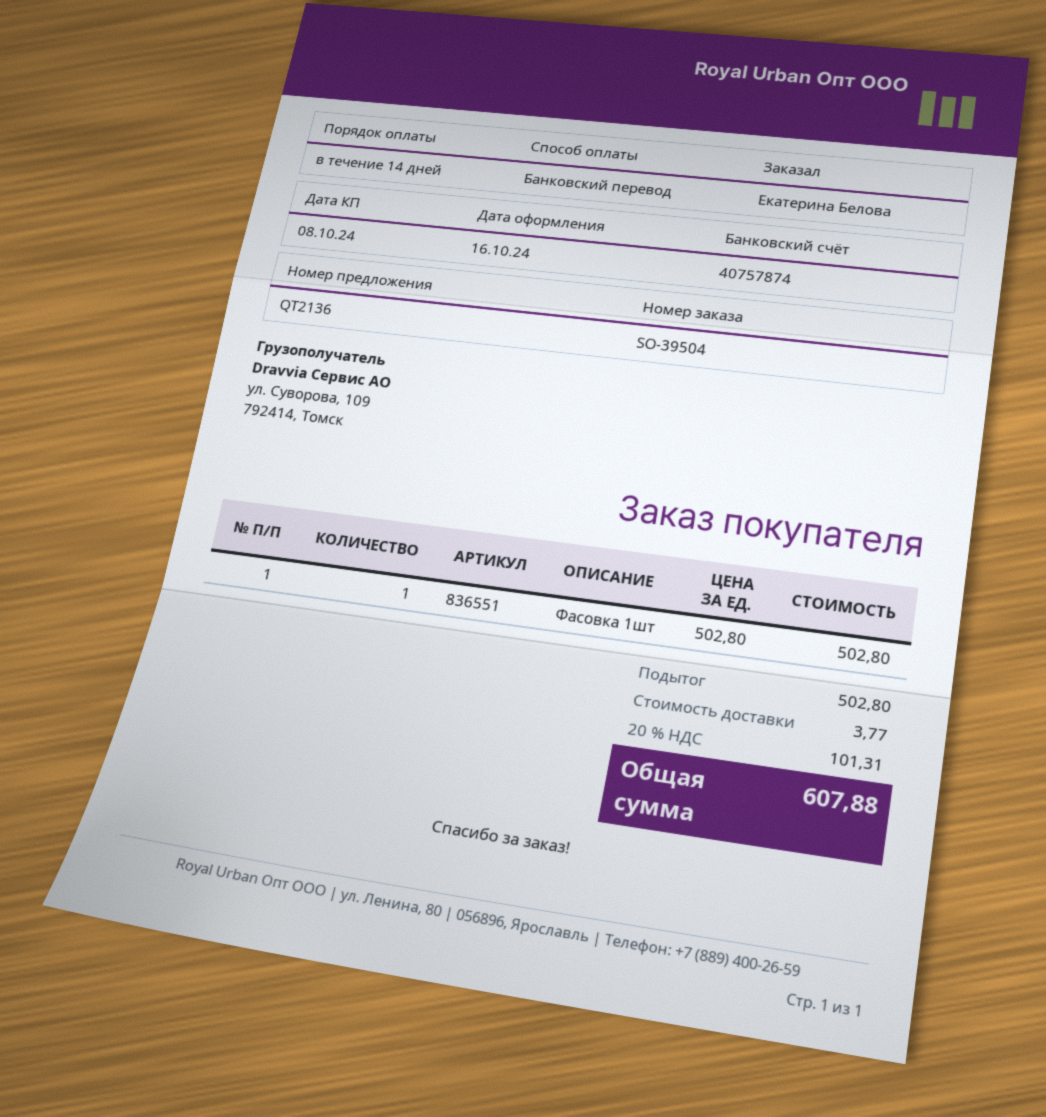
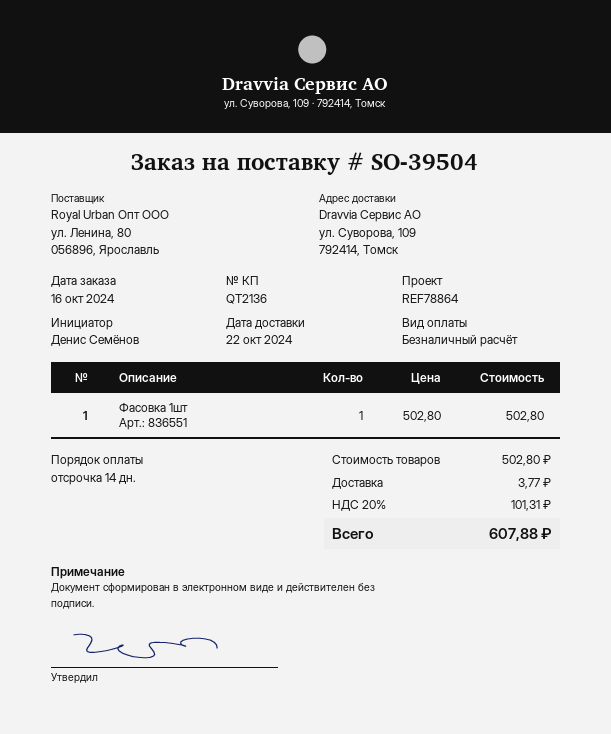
ordered by: Екатерина Белова -> Денис Семёнов

